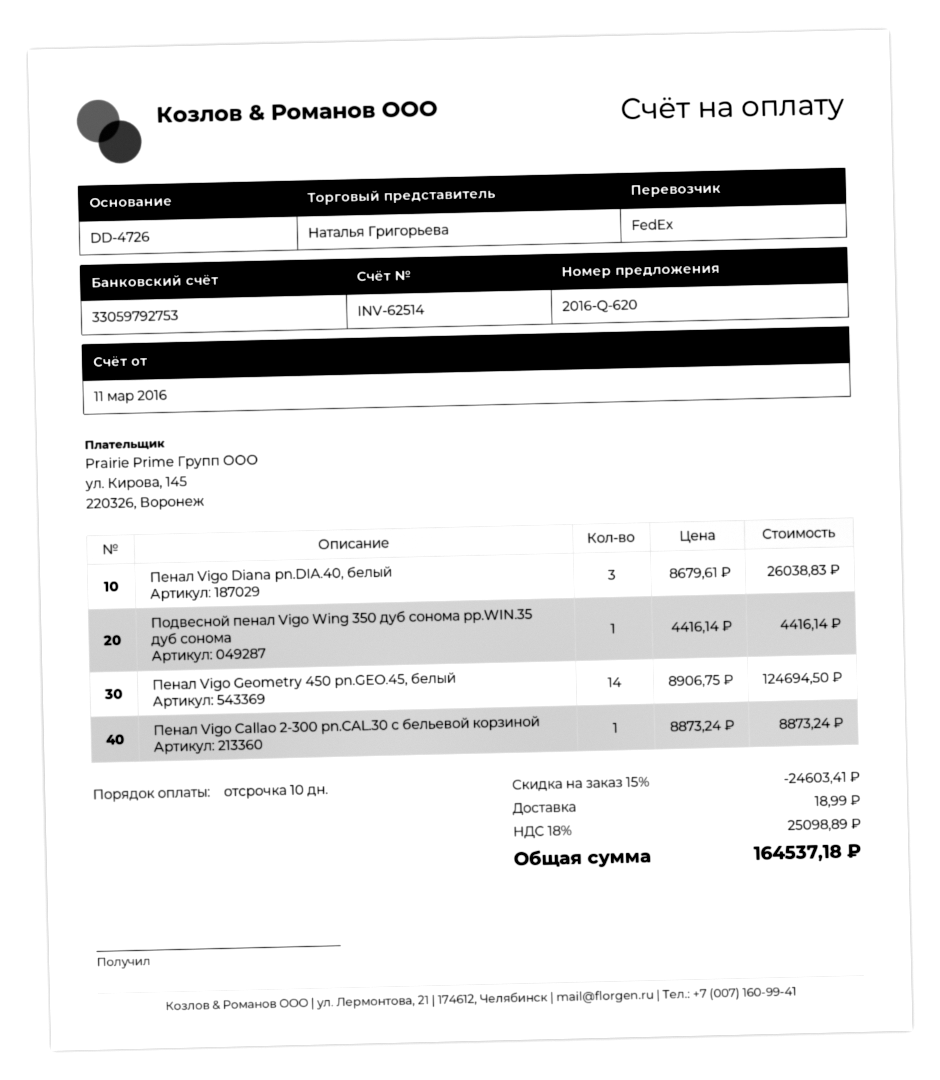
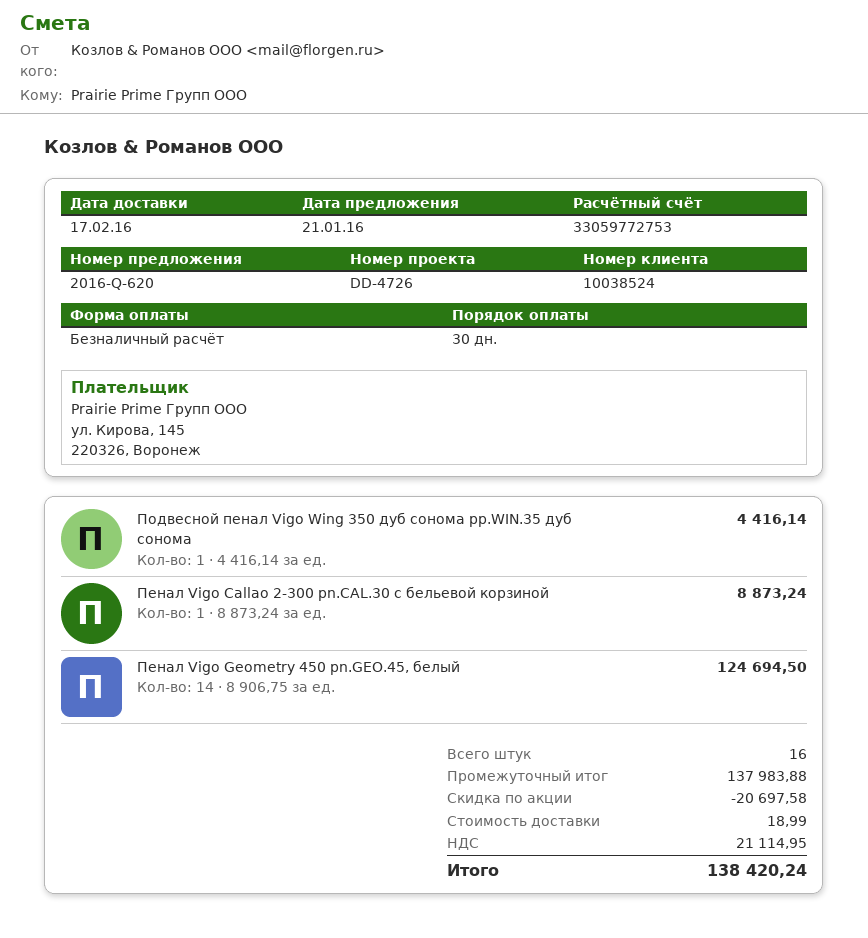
payment terms: 10 days -> 30 days
bank account: 33059792753 -> 33059772753
Пенал Vigo Diana pn.DIA.40, белый: 3 x 8679.61 = 26038.83 -> none
discount: 24603.41 -> 20697.58
tax: 25098.89 -> 21114.95
total: 164537.18 -> 138420.24

